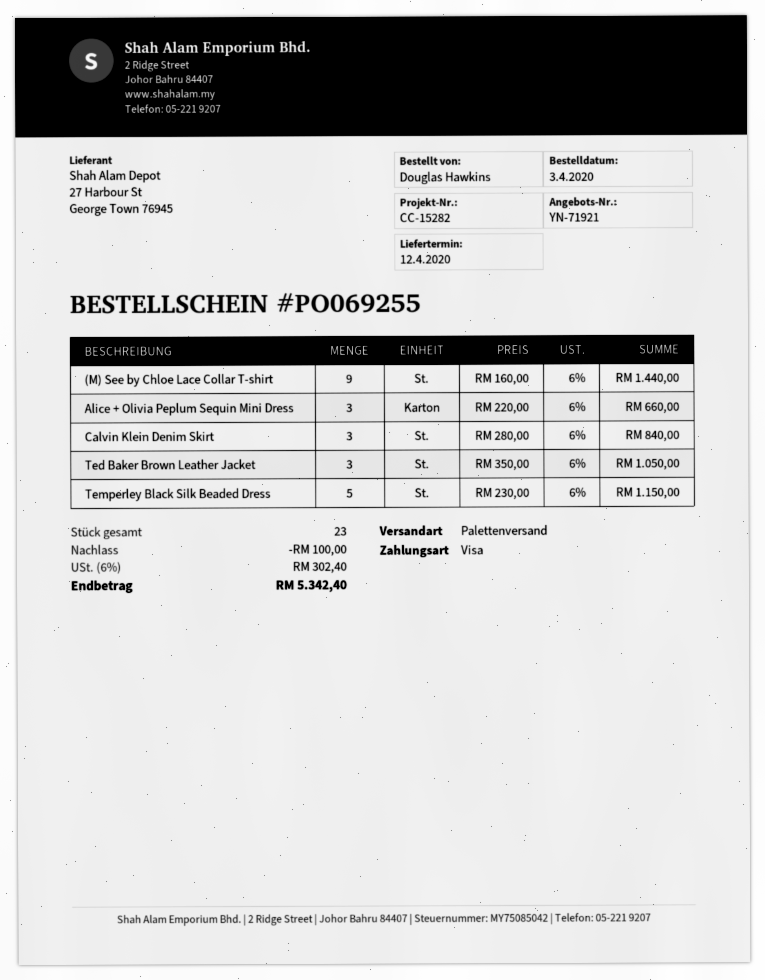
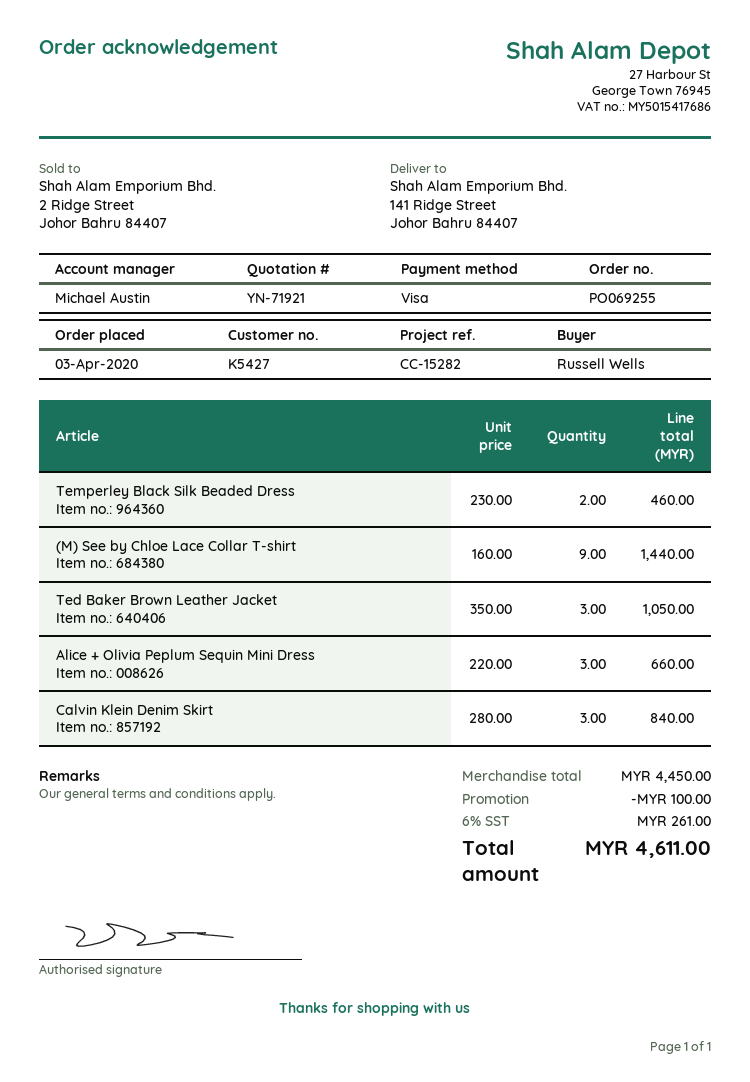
ordered by: Douglas Hawkins -> Russell Wells
Temperley Black Silk Beaded Dress: 5 x 230.00 = 1150.00 -> 2 x 230.00 = 460.00
tax: 6% = 302.40 -> 6% = 261.00
total: 5342.40 -> 4611.00

